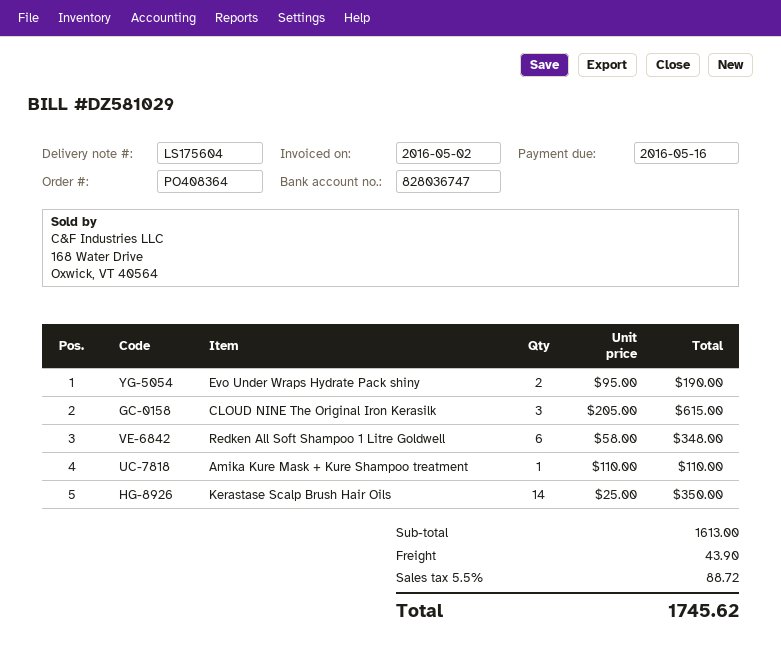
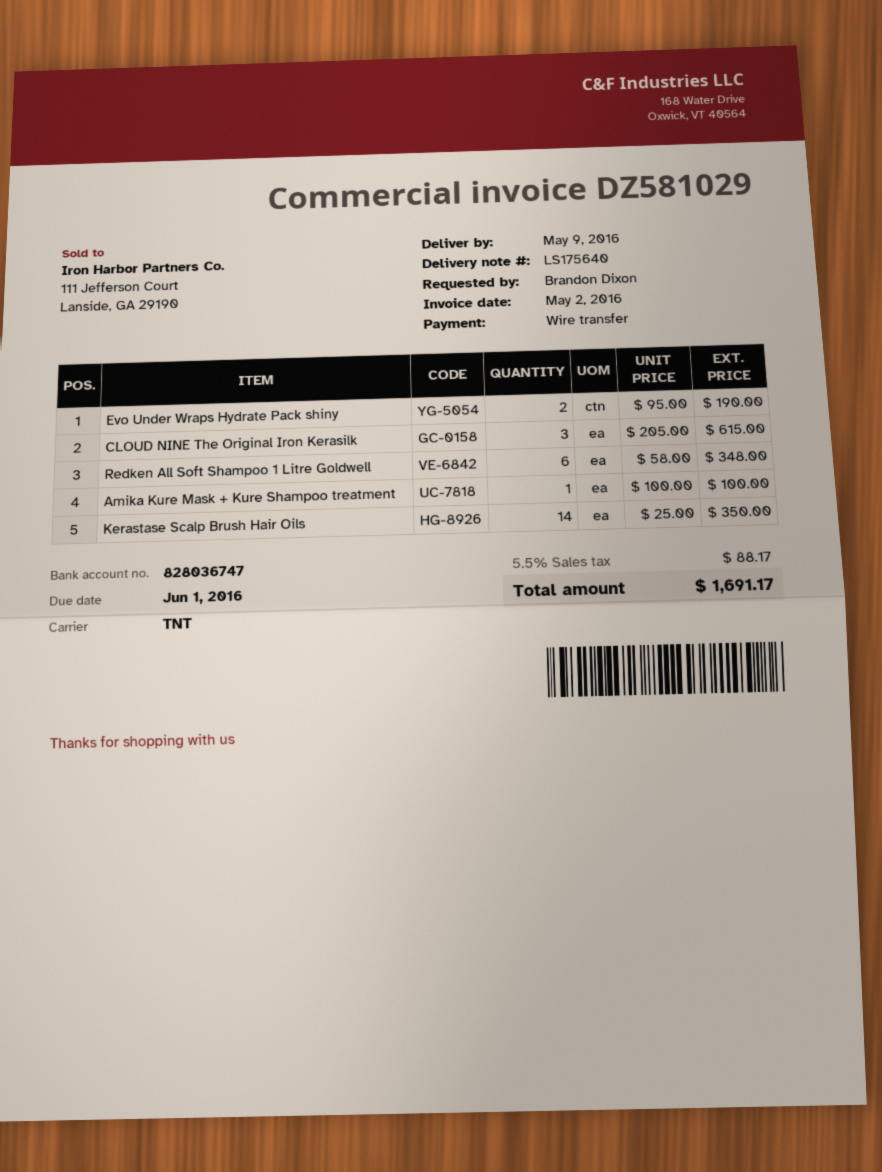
delivery note number: LS175604 -> LS175640
due date: 2016-05-16 -> 2016-06-01
Amika Kure Mask + Kure Shampoo treatment: 1 x 110.00 = 110.00 -> 1 x 100.00 = 100.00
shipping: 43.90 -> none
tax: 5.5% = 88.72 -> 5.5% = 88.17
total: 1745.62 -> 1691.17

